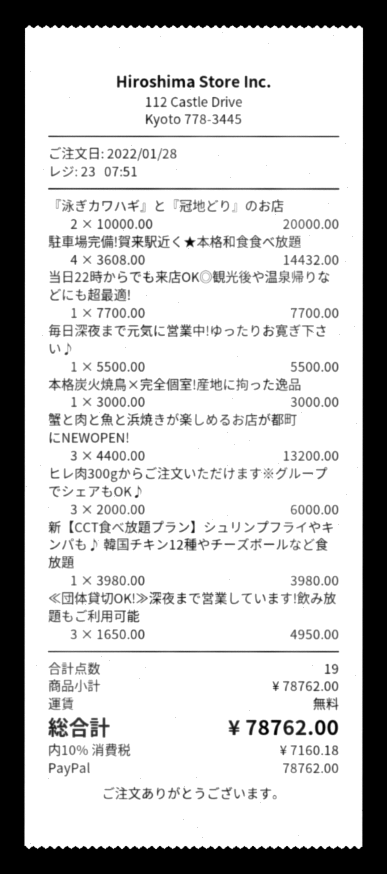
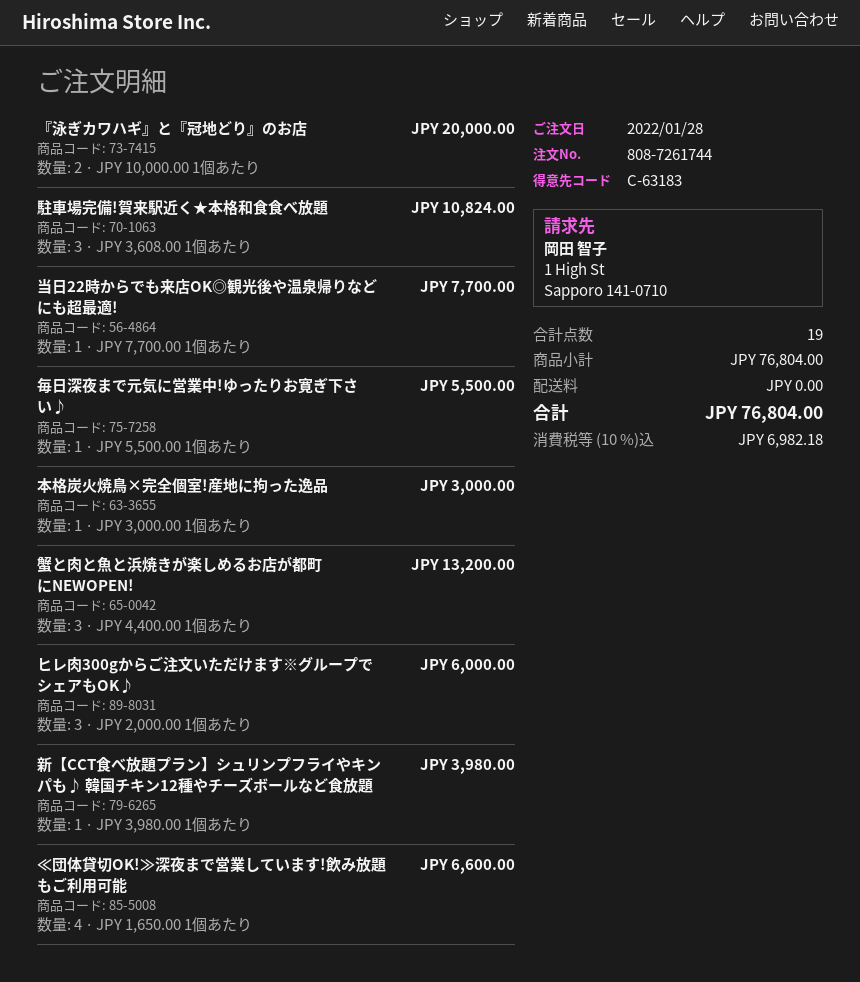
駐車場完備!賀来駅近く★本格和食食べ放題: 4 x 3608.00 = 14432.00 -> 3 x 3608.00 = 10824.00
≪団体貸切OK!≫深夜まで営業しています!飲み放題もご利用可能: 3 x 1650.00 = 4950.00 -> 4 x 1650.00 = 6600.00
subtotal: 78762.00 -> 76804.00
tax: 10% = 7160.18 -> 10% = 6982.18
total: 78762.00 -> 76804.00

